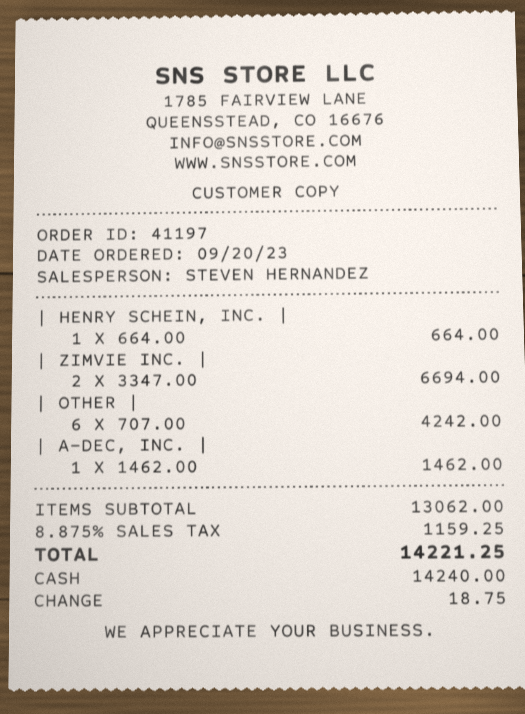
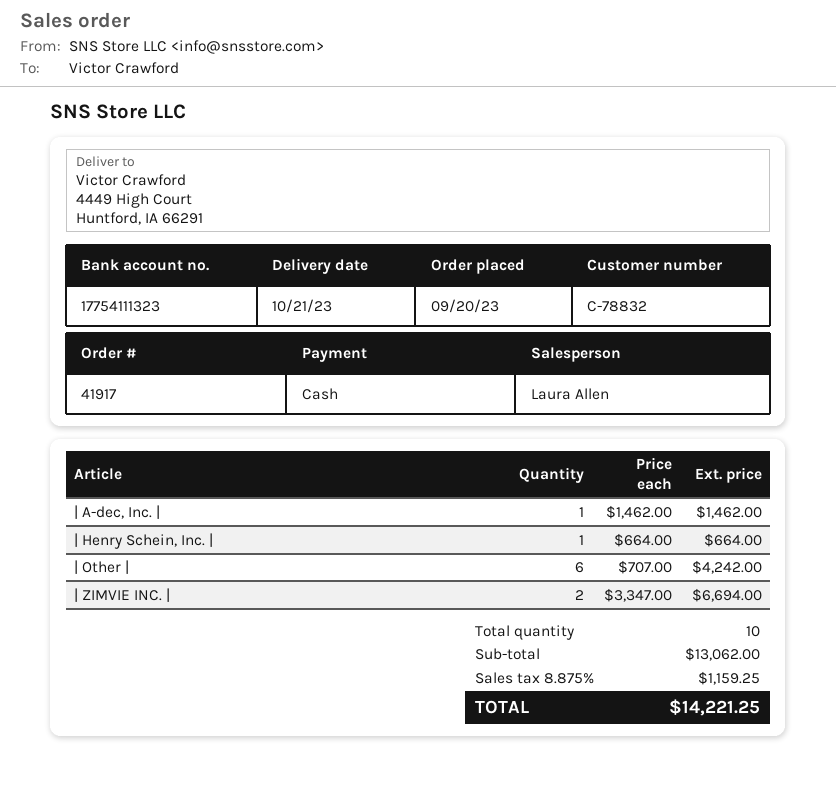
order number: 41197 -> 41917
sales rep: STEVEN HERNANDEZ -> Laura Allen

